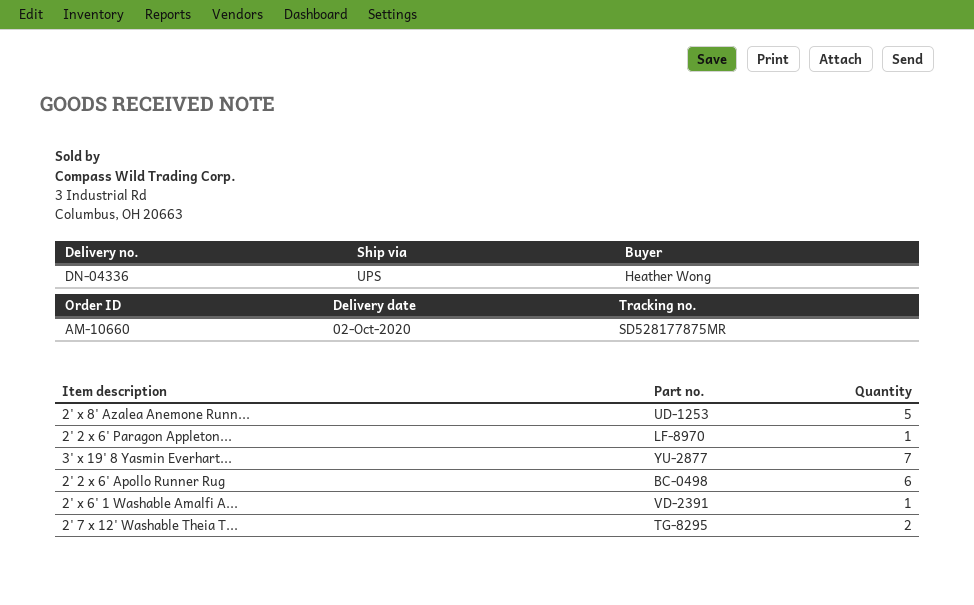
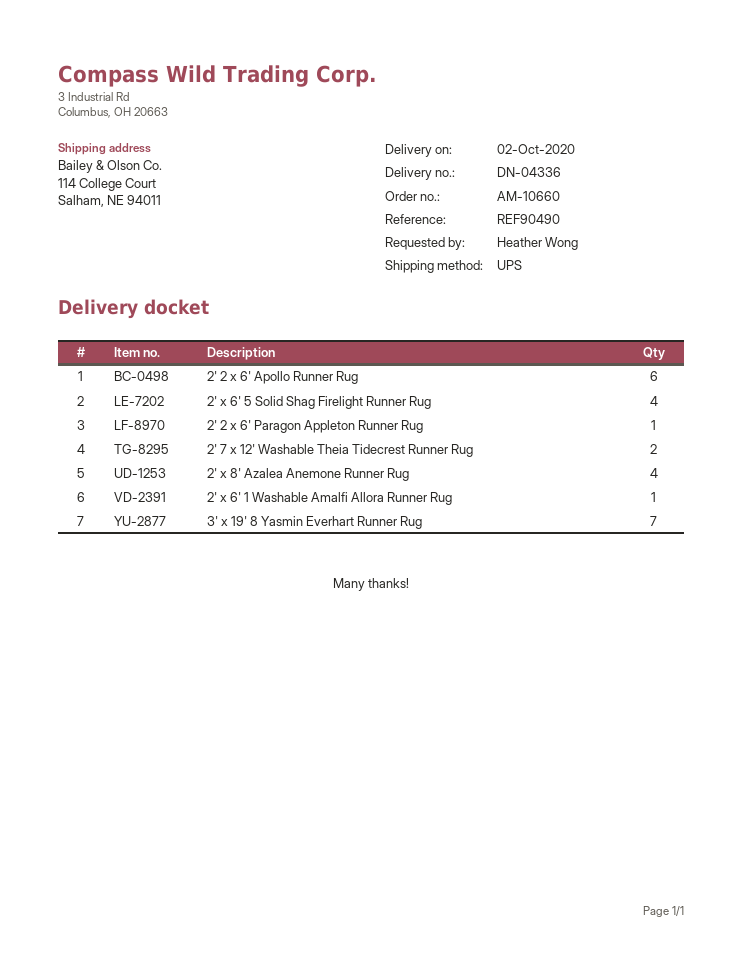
2' x 8' Azalea Anemone Runn...: 5 -> 4
2' x 6' 5 Solid Shag Firelight Runner Rug: none -> 4

